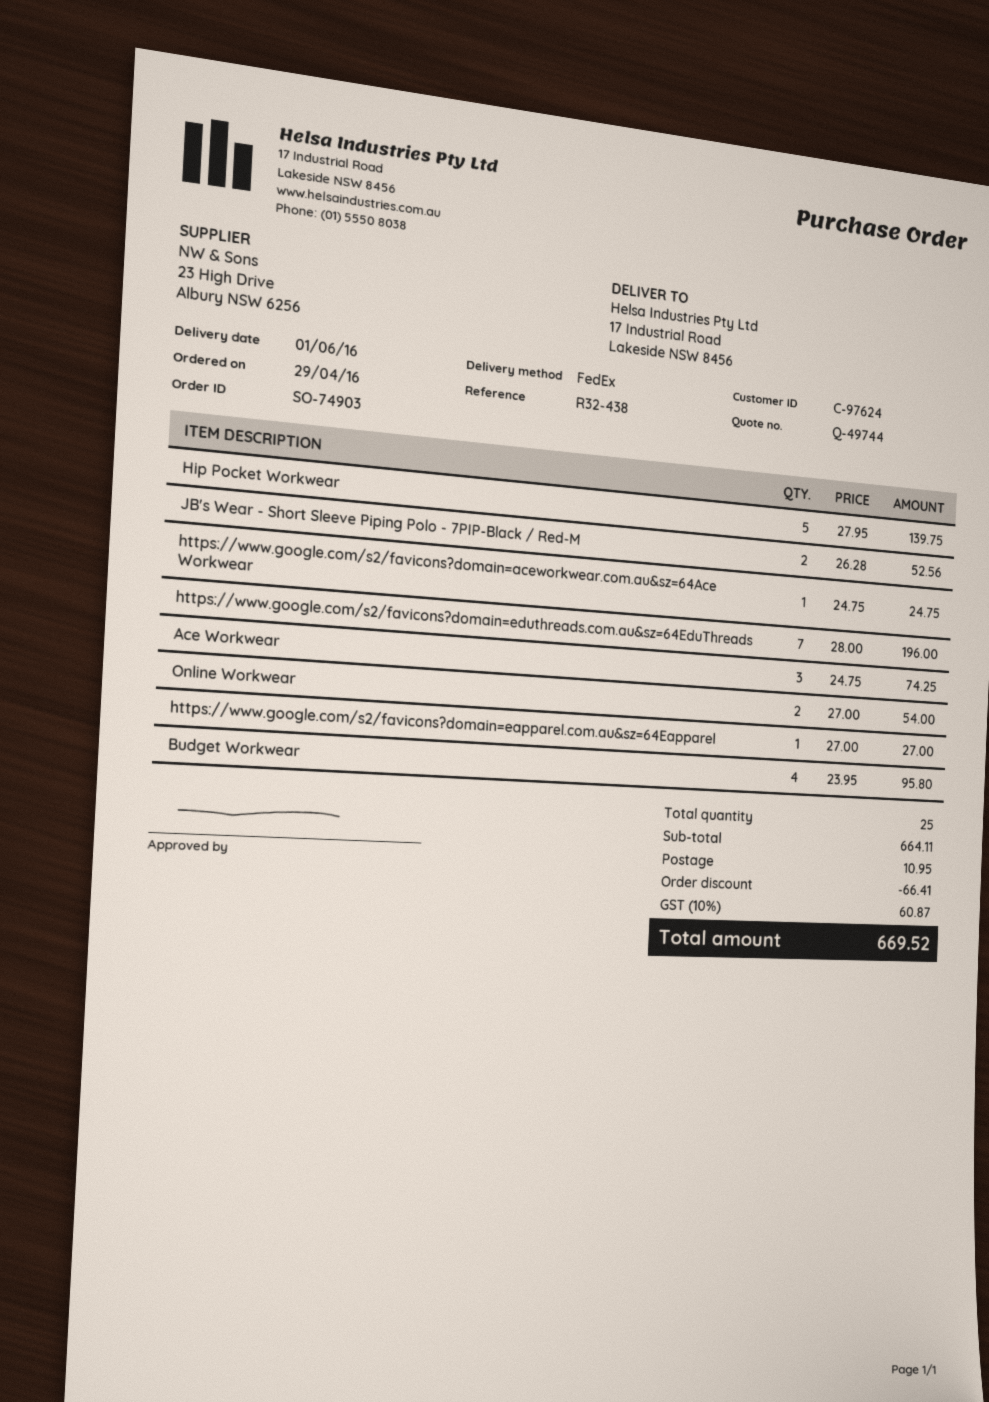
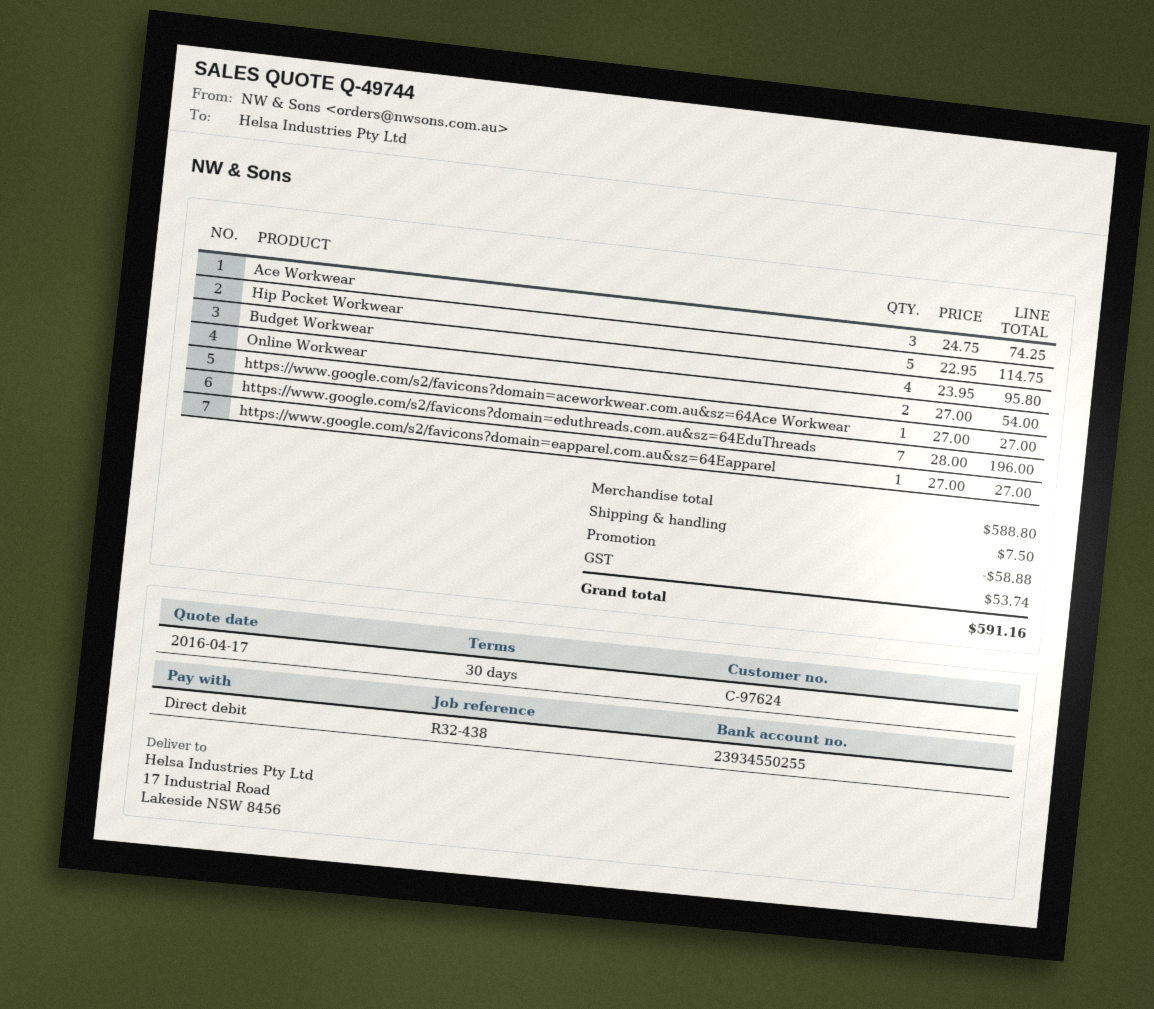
Hip Pocket Workwear: 5 x 27.95 = 139.75 -> 5 x 22.95 = 114.75
JB's Wear - Short Sleeve Piping Polo - 7PIP-Black / Red-M: 2 x 26.28 = 52.56 -> none
https://www.google.com/s2/favicons?domain=aceworkwear.com.au&sz=64Ace Workwear: 1 x 24.75 = 24.75 -> 1 x 27.00 = 27.00
subtotal: 664.11 -> 588.80
discount: 66.41 -> 58.88
shipping: 10.95 -> 7.50
tax: 60.87 -> 53.74
total: 669.52 -> 591.16

